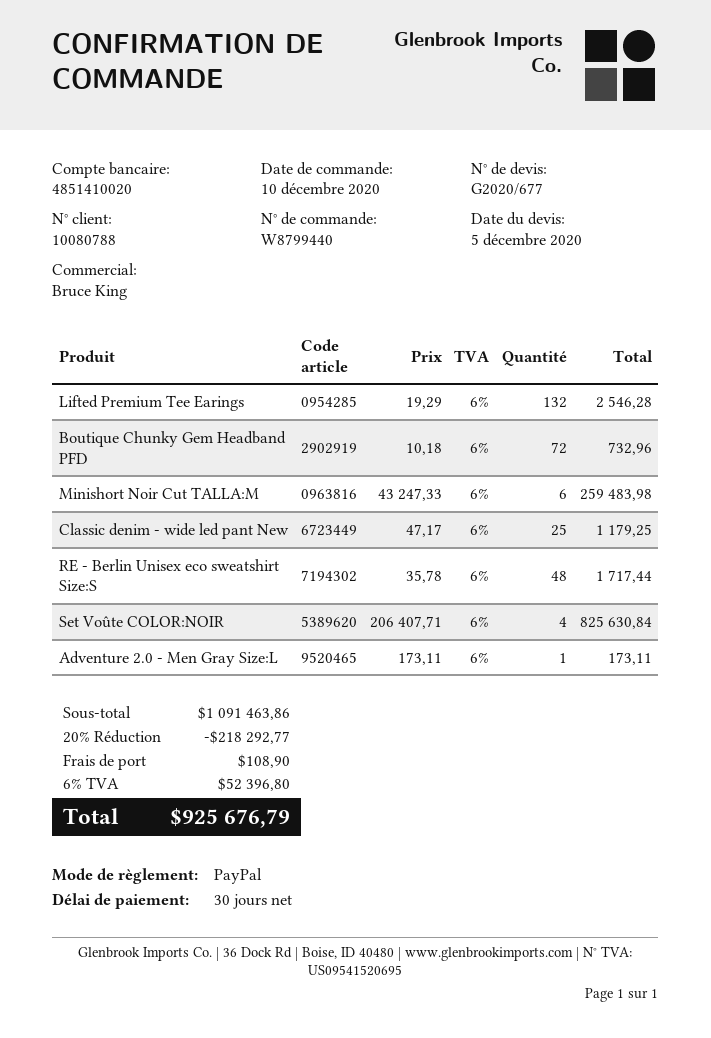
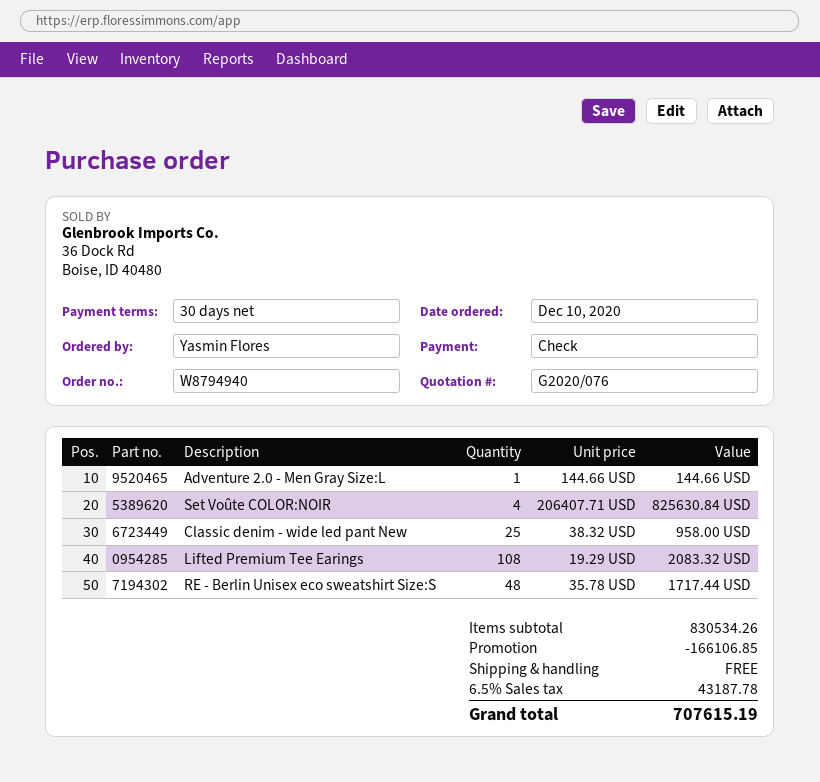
quote number: G2020/677 -> G2020/076
order number: W8799440 -> W8794940
payment method: PayPal -> cheque
Lifted Premium Tee Earings: 132 x 19.29 = 2546.28 -> 108 x 19.29 = 2083.32
Boutique Chunky Gem Headband PFD: 72 x 10.18 = 732.96 -> none
Minishort Noir Cut TALLA:M: 6 x 43247.33 = 259483.98 -> none
Classic denim - wide led pant New: 25 x 47.17 = 1179.25 -> 25 x 38.32 = 958.00
Adventure 2.0 - Men Gray Size:L: 1 x 173.11 = 173.11 -> 1 x 144.66 = 144.66
subtotal: 1091463.86 -> 830534.26
discount: 218292.77 -> 166106.85
shipping: 108.90 -> 0.00
tax: 6% = 52396.80 -> 6.5% = 43187.78
total: 925676.79 -> 707615.19

